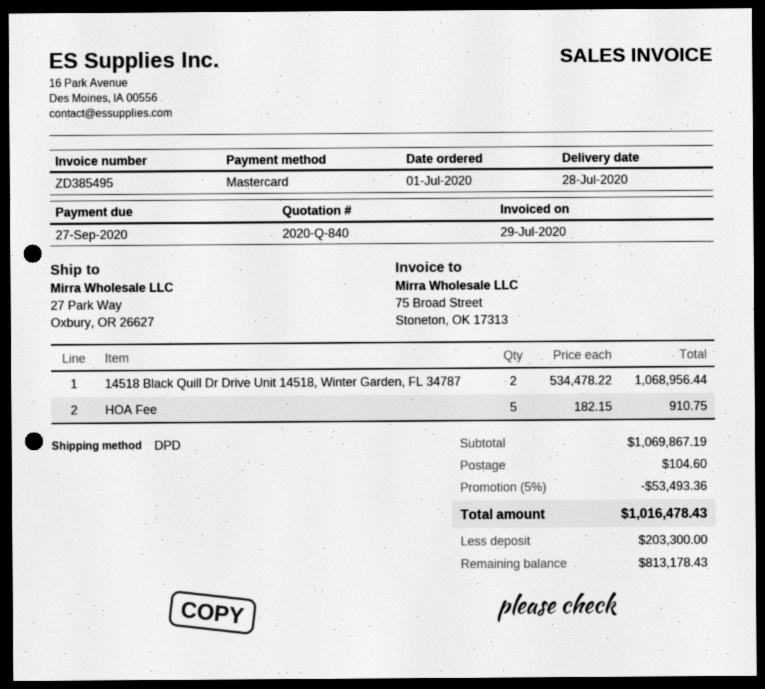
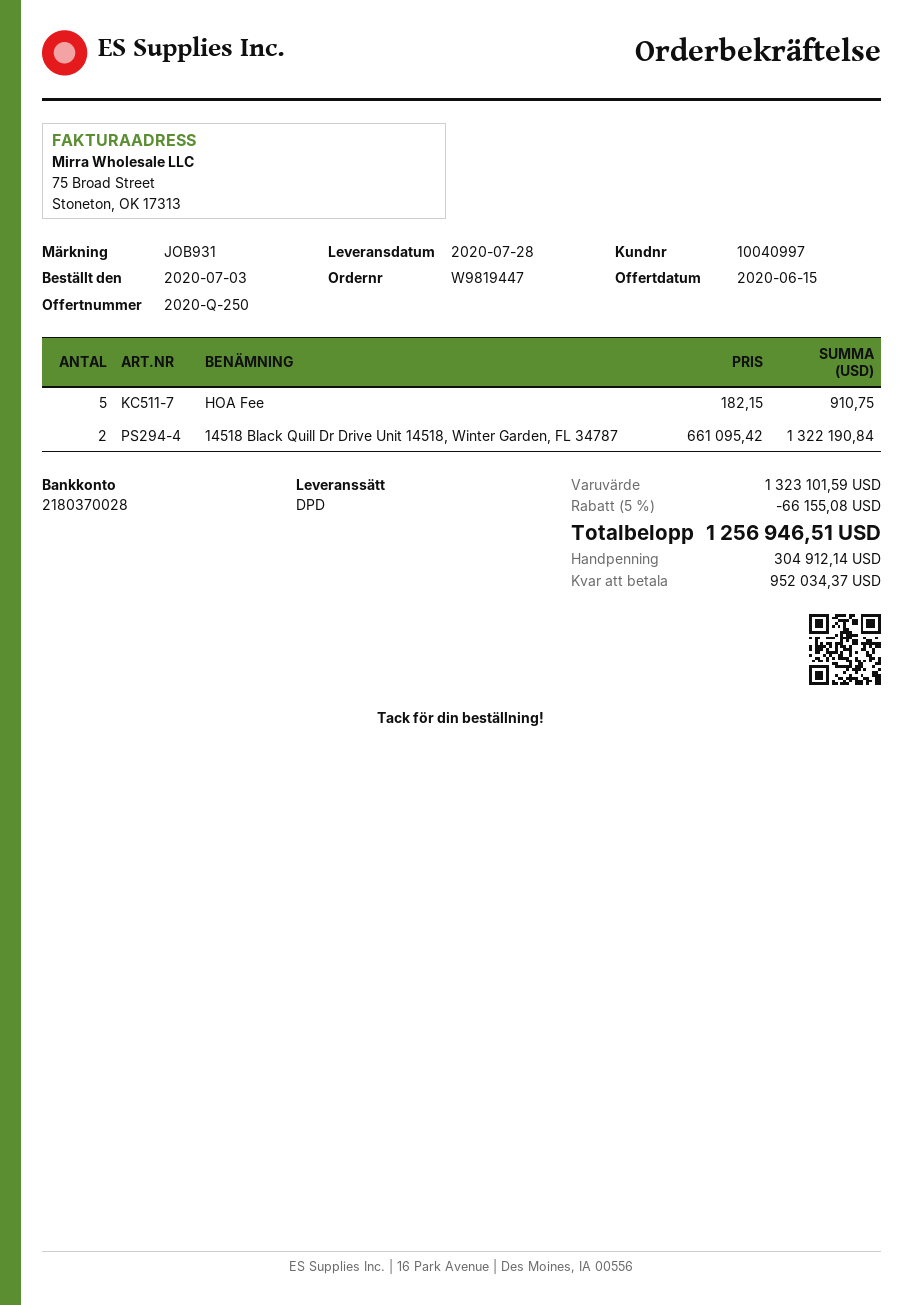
quote number: 2020-Q-840 -> 2020-Q-250
order date: 2020-07-01 -> 2020-07-03
14518 Black Quill Dr Drive Unit 14518, Winter Garden, FL 34787: 2 x 534478.22 = 1068956.44 -> 2 x 661095.42 = 1322190.84
subtotal: 1069867.19 -> 1323101.59
discount: 5% = 53493.36 -> 5% = 66155.08
shipping: 104.60 -> none
total: 1016478.43 -> 1256946.51
deposit: 203300.00 -> 304912.14
balance: 813178.43 -> 952034.37

